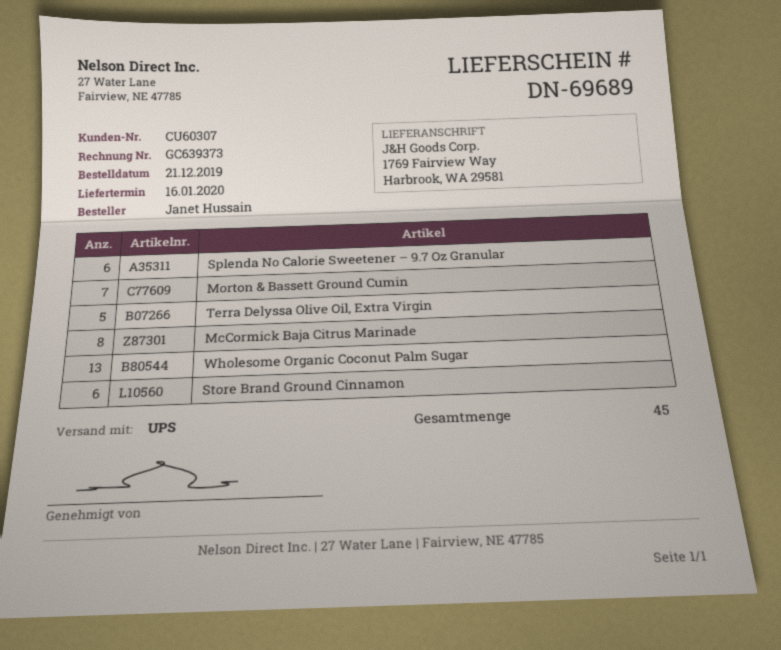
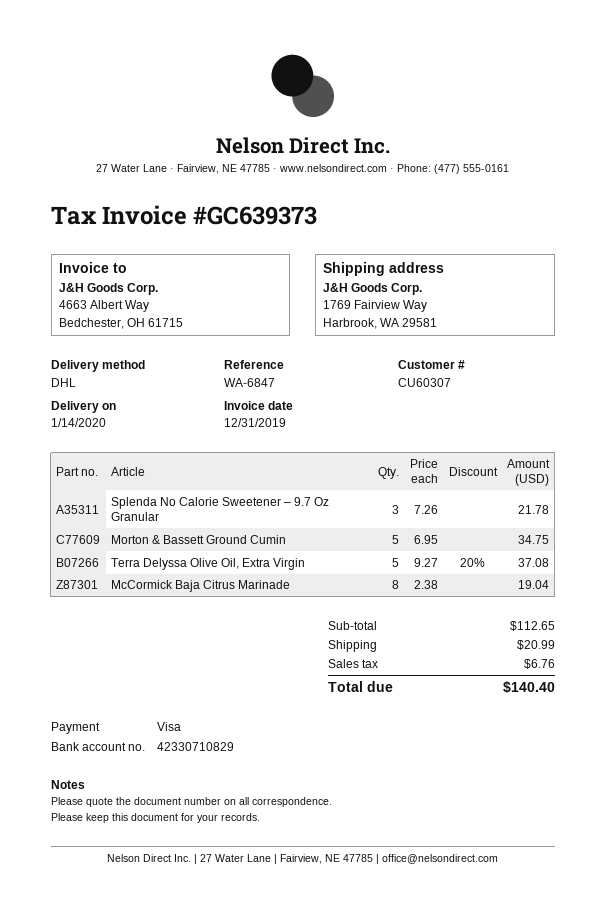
delivery date: 2020-01-16 -> 2020-01-14
shipping method: UPS -> DHL
Splenda No Calorie Sweetener – 9.7 Oz Granular: 6 -> 3
Morton & Bassett Ground Cumin: 7 -> 5
Wholesome Organic Coconut Palm Sugar: 13 -> none
Store Brand Ground Cinnamon: 6 -> none

